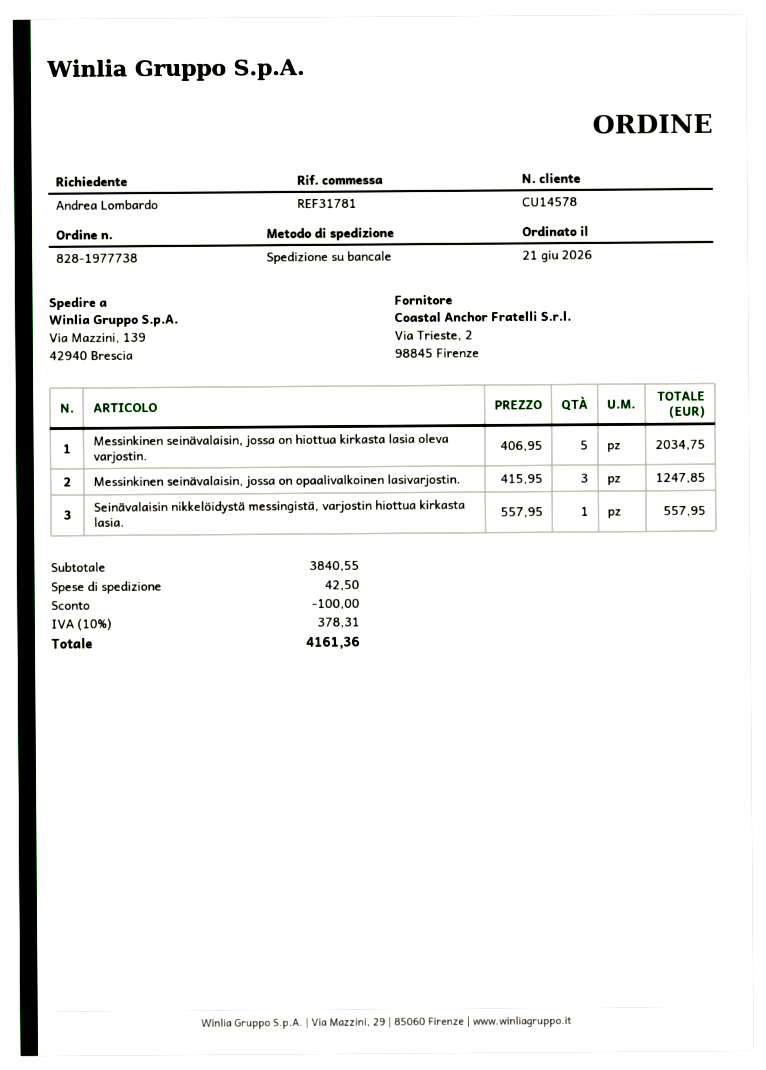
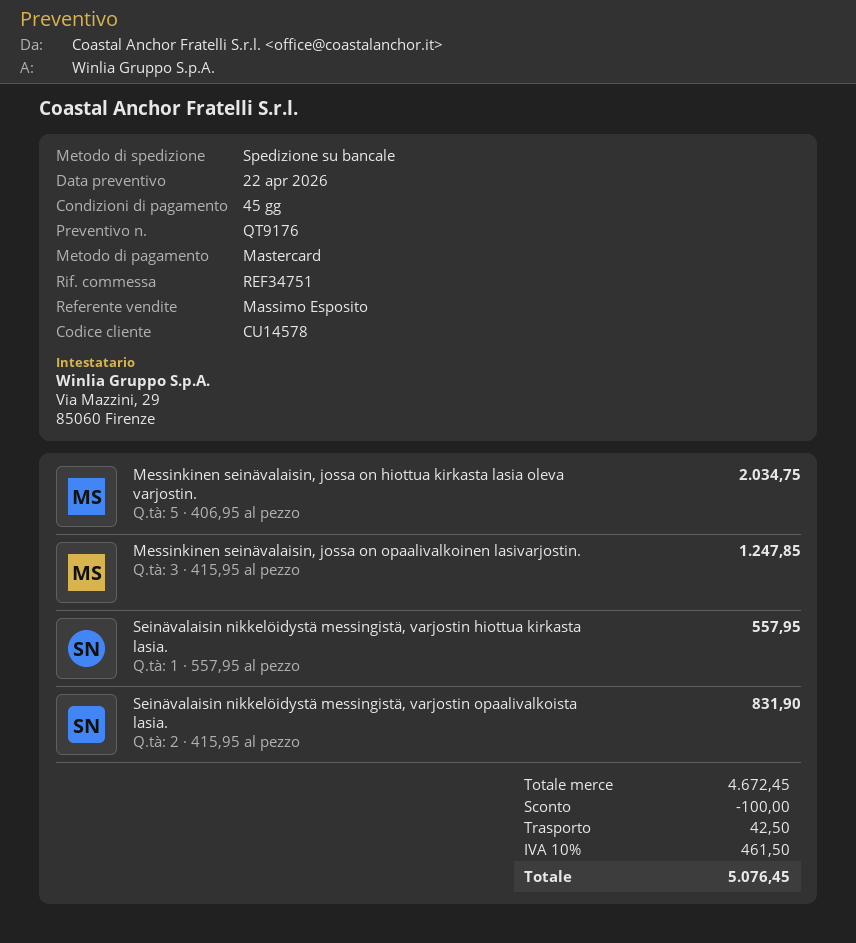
reference: REF31781 -> REF34751
Seinävalaisin nikkelöidystä messingistä, varjostin opaalivalkoista lasia.: none -> 2 x 415.95 = 831.90
subtotal: 3840.55 -> 4672.45
tax: 10% = 378.31 -> 10% = 461.50
total: 4161.36 -> 5076.45

